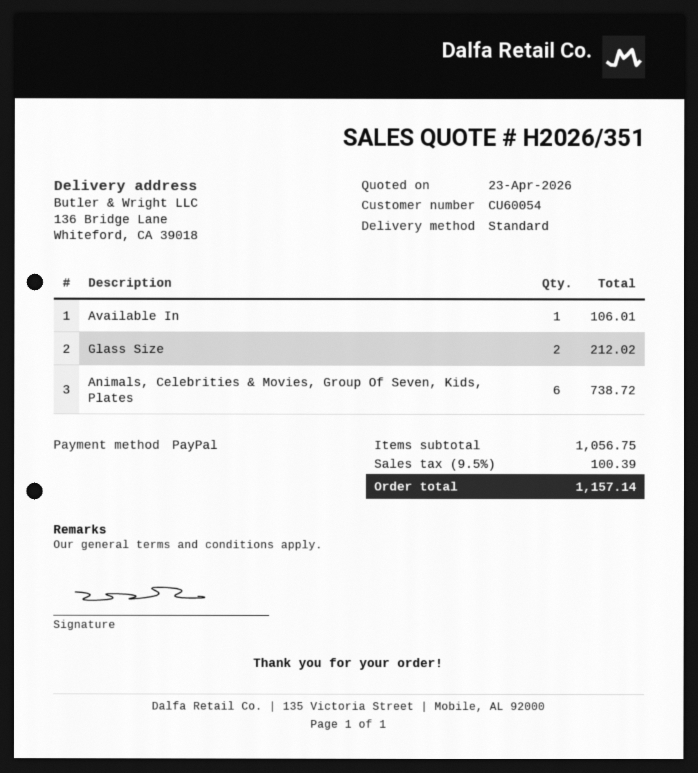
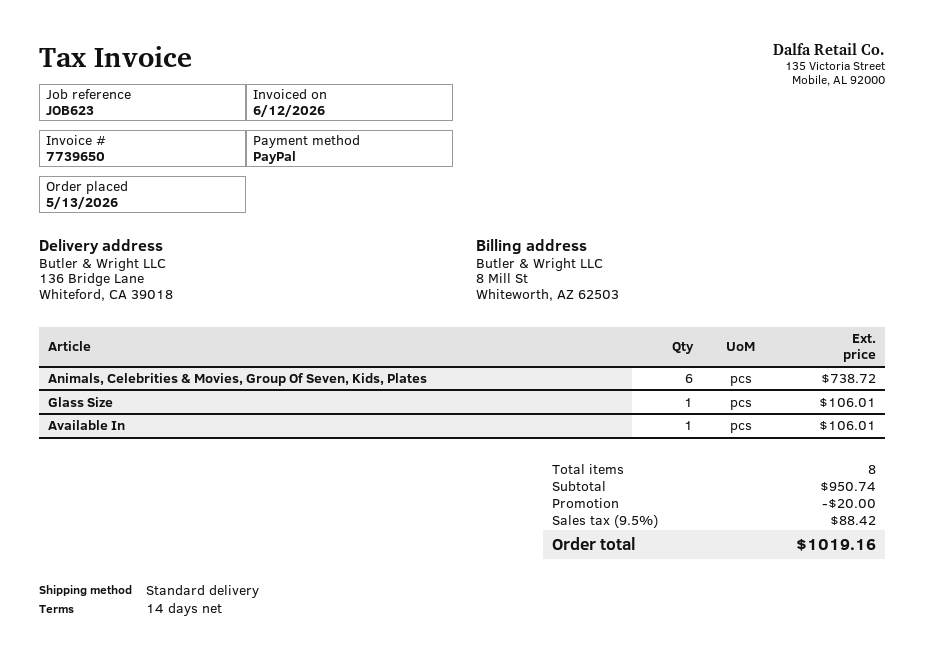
Glass Size: 2 for 212.02 -> 1 for 106.01
subtotal: 1056.75 -> 950.74
discount: none -> 20.00
tax: 9.5% = 100.39 -> 9.5% = 88.42
total: 1157.14 -> 1019.16

